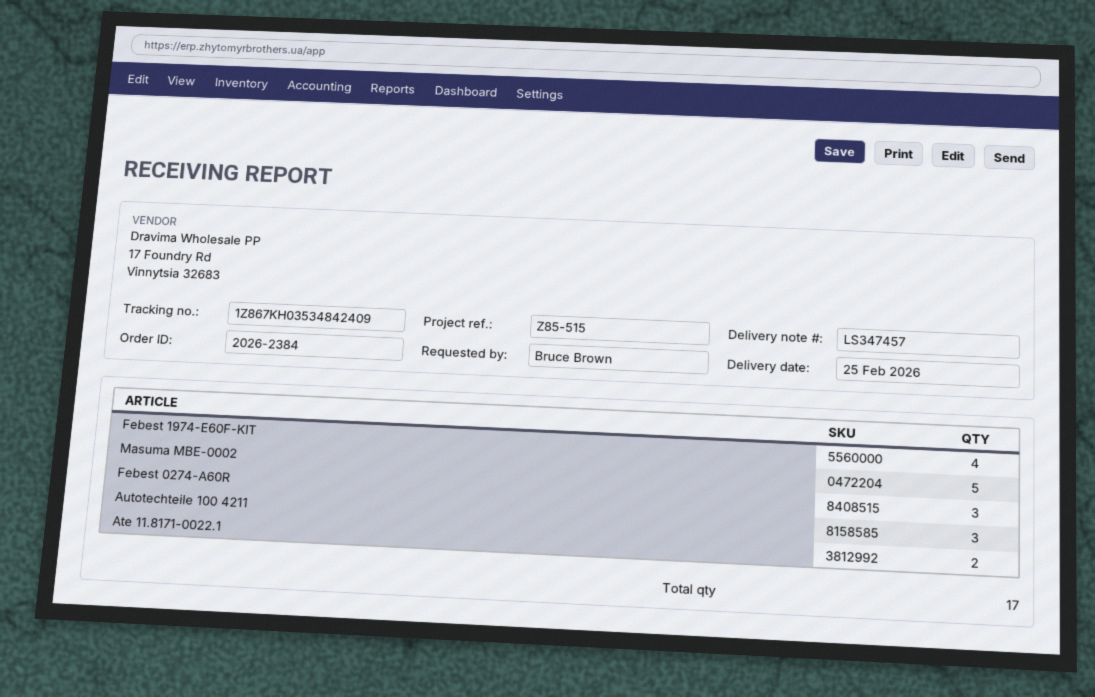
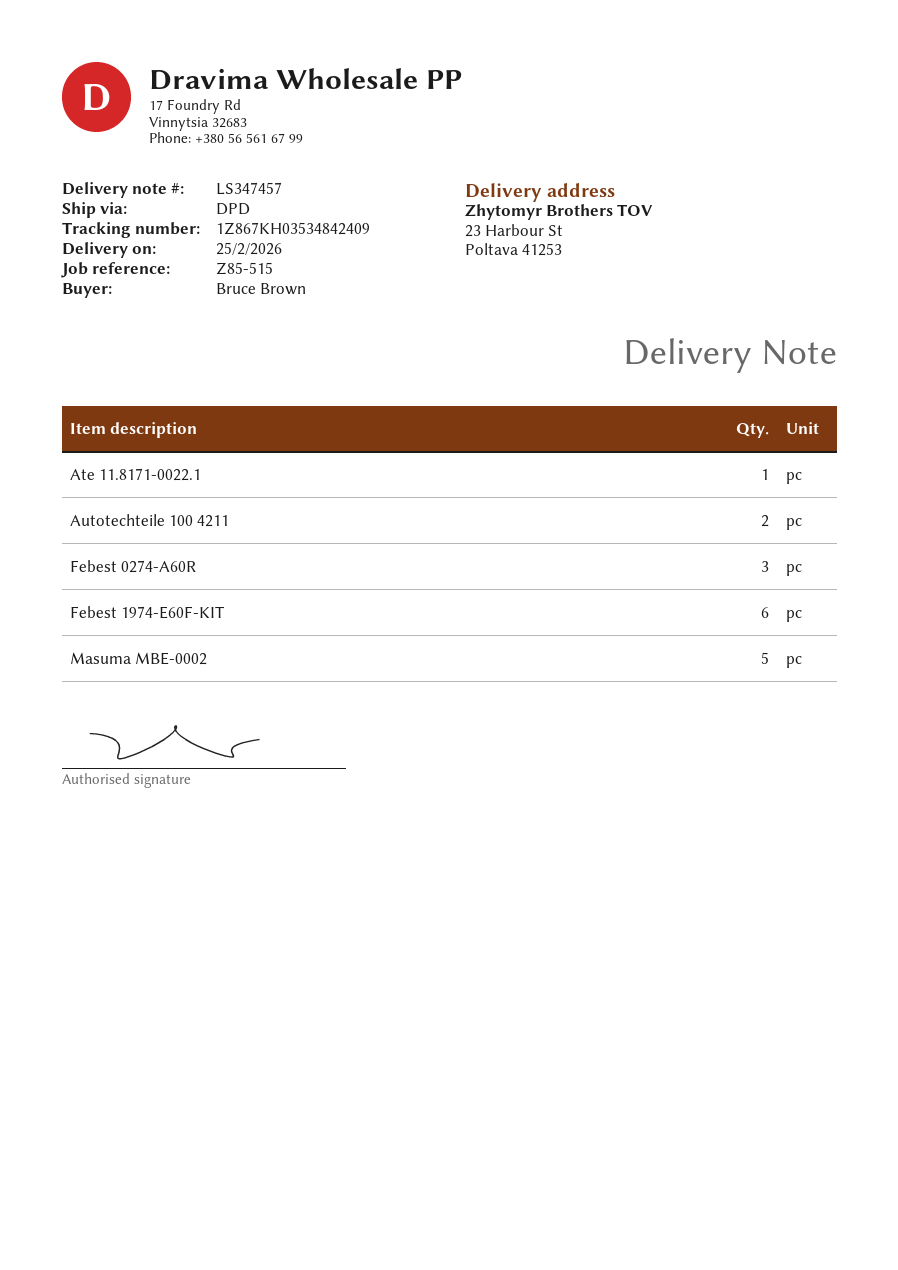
Febest 1974-E60F-KIT: 4 -> 6
Autotechteile 100 4211: 3 -> 2
Ate 11.8171-0022.1: 2 -> 1

